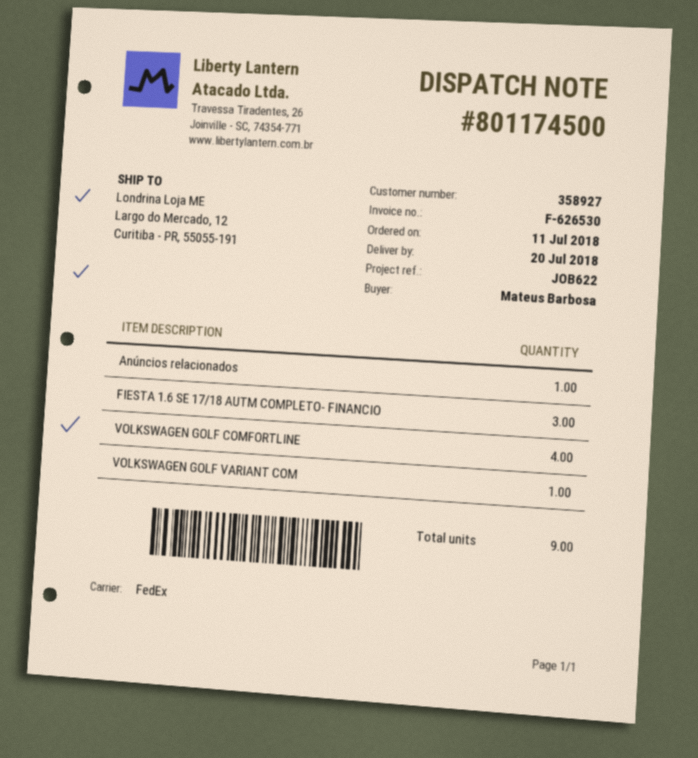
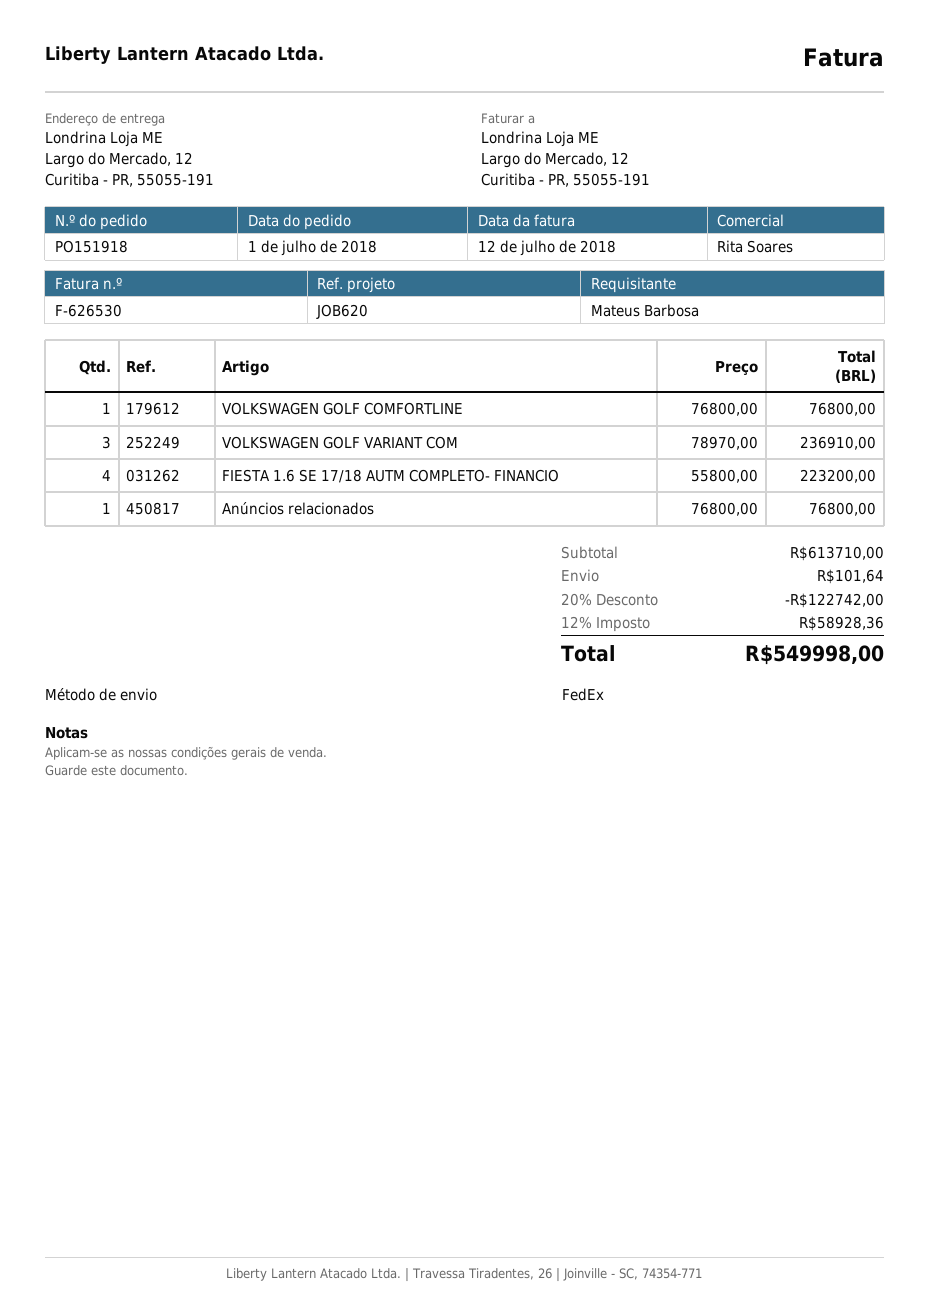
order date: 2018-07-11 -> 2018-07-01
reference: JOB622 -> JOB620
FIESTA 1.6 SE 17/18 AUTM COMPLETO- FINANCIO: 3 -> 4
VOLKSWAGEN GOLF COMFORTLINE: 4 -> 1
VOLKSWAGEN GOLF VARIANT COM: 1 -> 3

